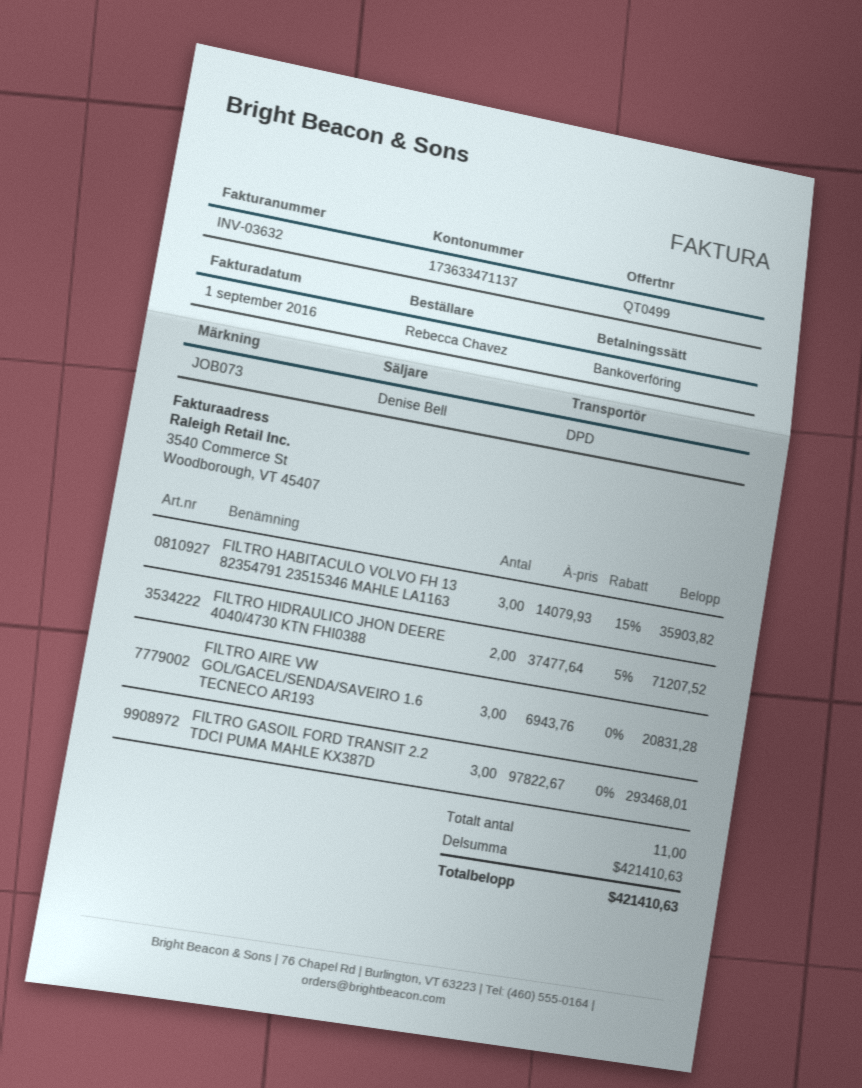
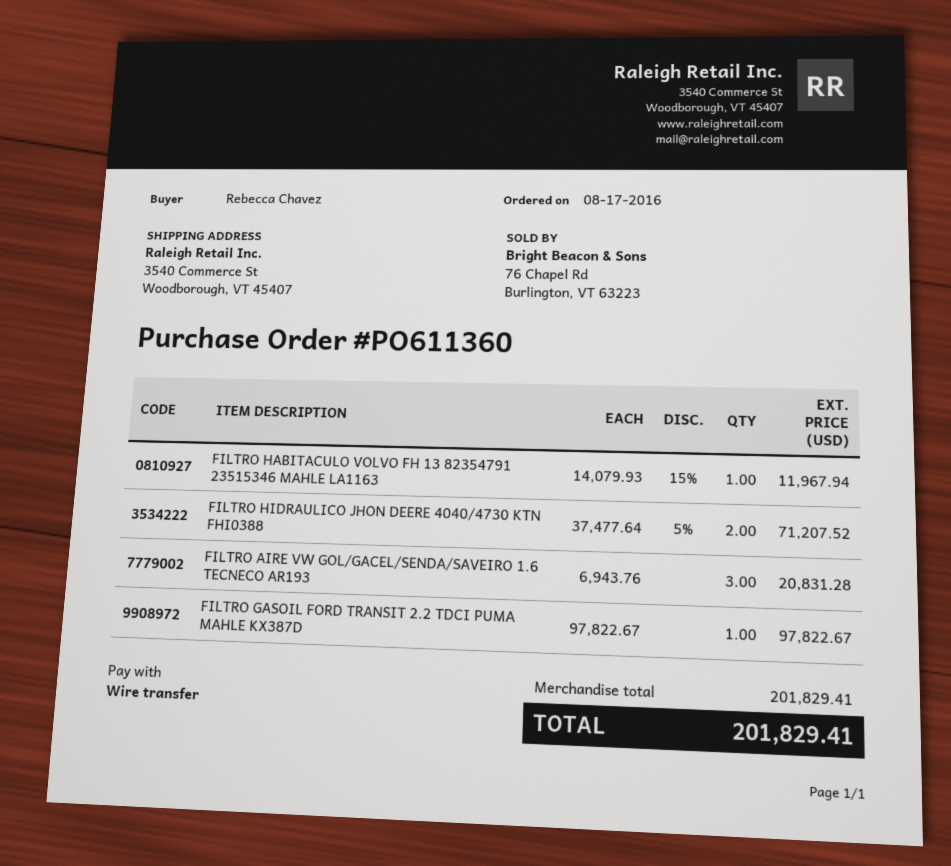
FILTRO HABITACULO VOLVO FH 13 82354791 23515346 MAHLE LA1163: 3 x 14079.93 - 15% = 35903.82 -> 1 x 14079.93 - 15% = 11967.94
FILTRO GASOIL FORD TRANSIT 2.2 TDCI PUMA MAHLE KX387D: 3 x 97822.67 = 293468.01 -> 1 x 97822.67 = 97822.67
subtotal: 421410.63 -> 201829.41
total: 421410.63 -> 201829.41

